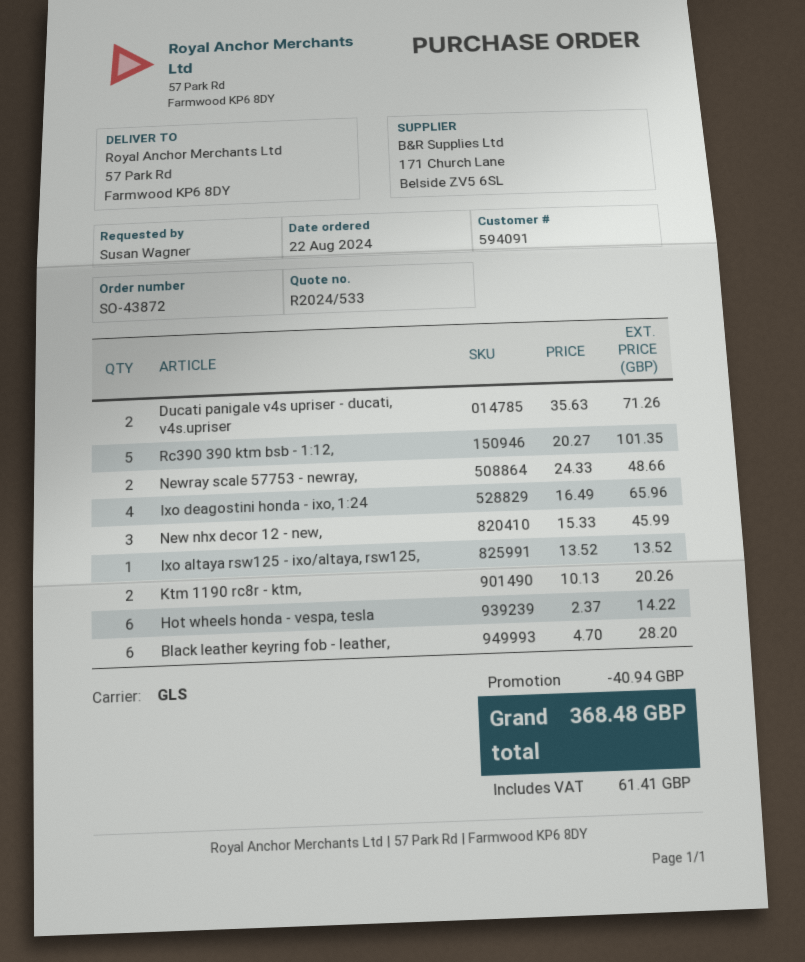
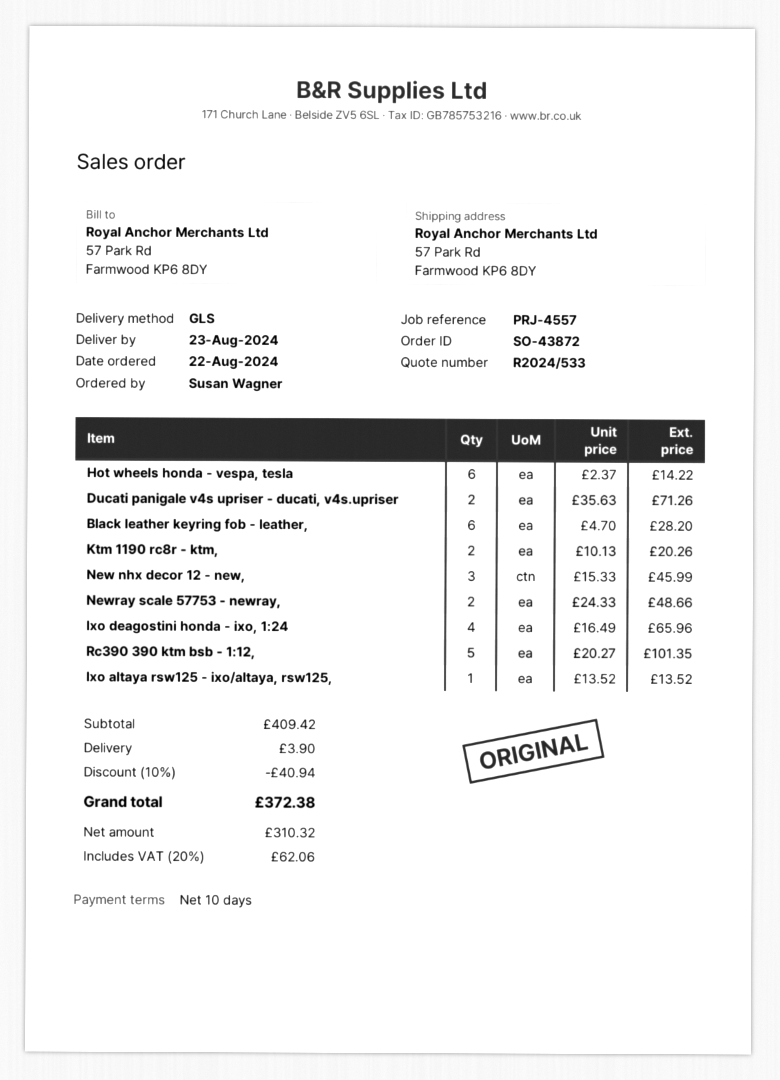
shipping: none -> 3.90
tax: 61.41 -> 62.06
total: 368.48 -> 372.38

